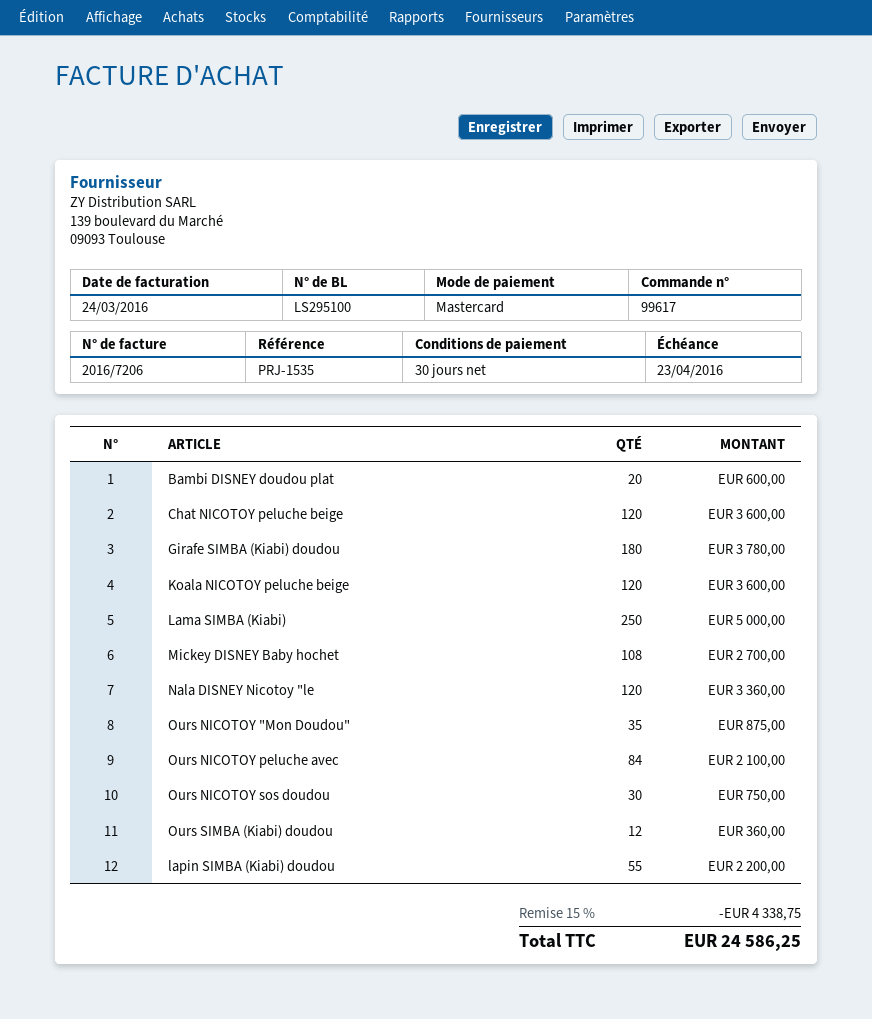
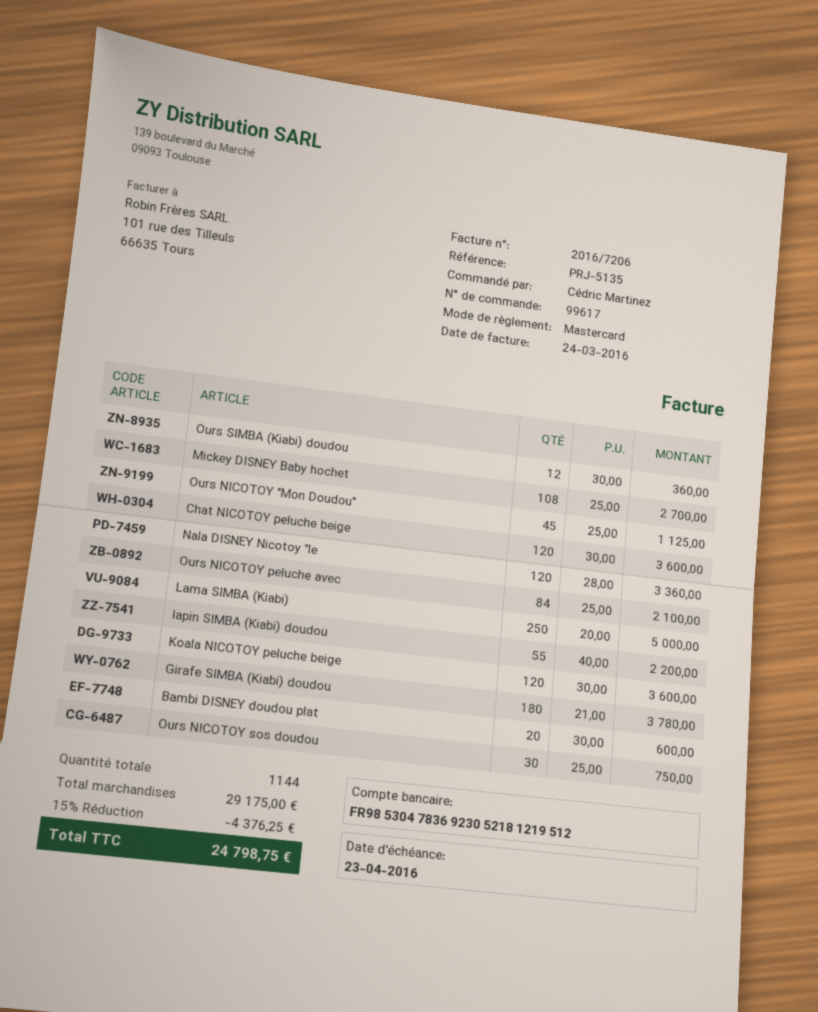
reference: PRJ-1535 -> PRJ-5135
Ours NICOTOY "Mon Doudou": 35 for 875.00 -> 45 for 1125.00
discount: 15% = 4338.75 -> 15% = 4376.25
total: 24586.25 -> 24798.75

